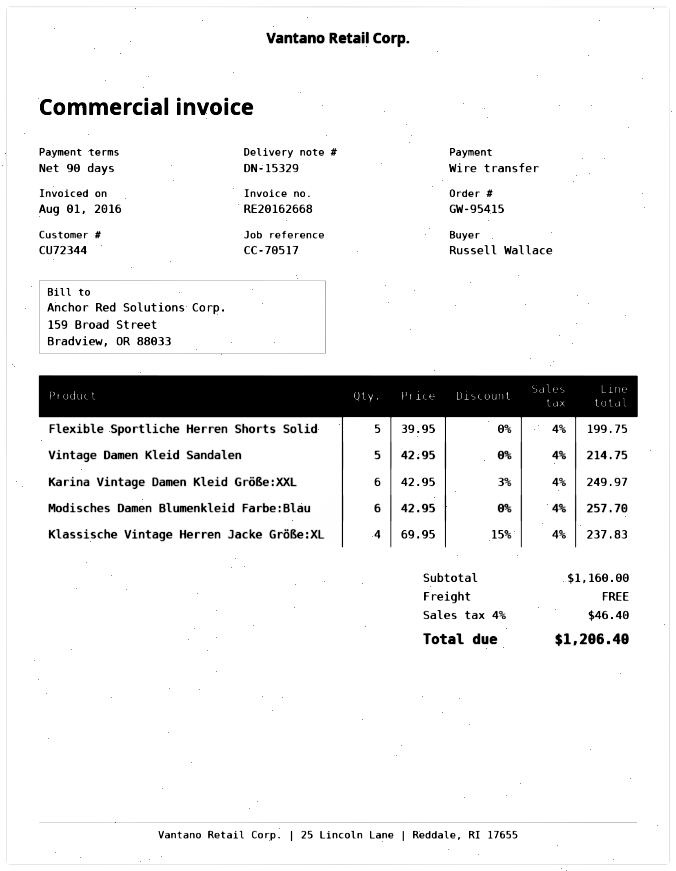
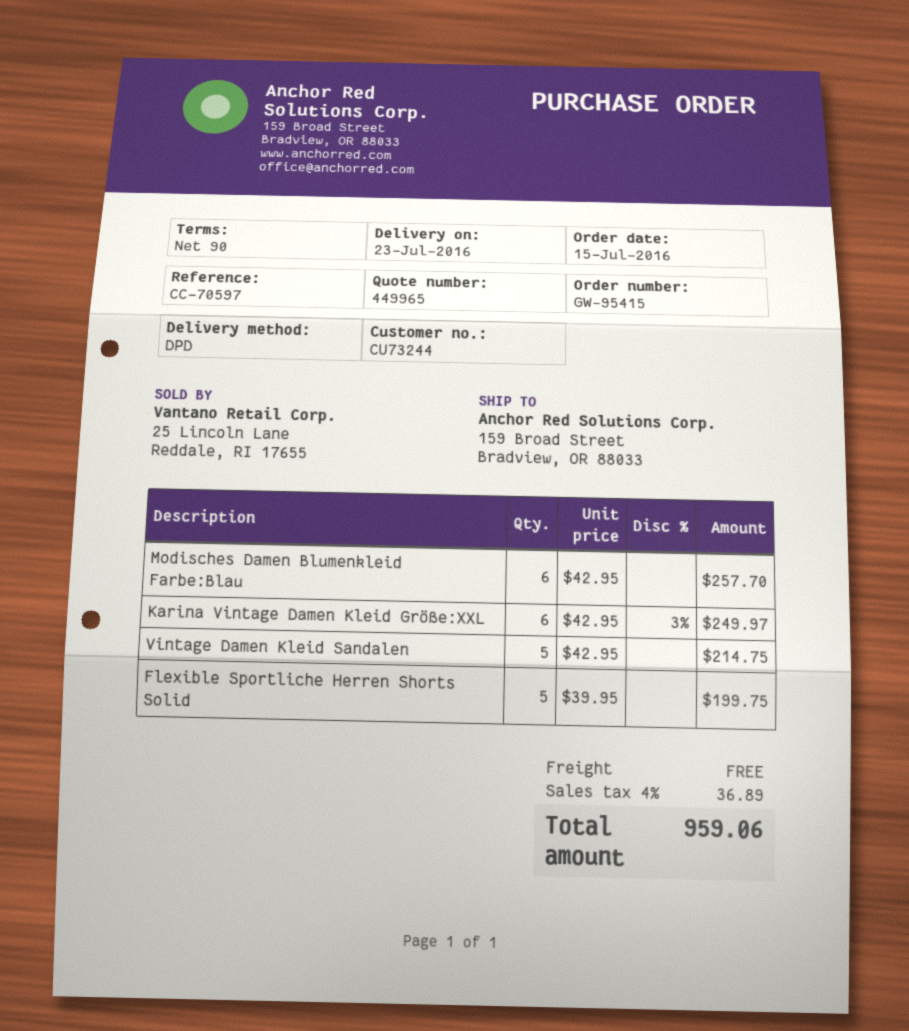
customer number: CU72344 -> CU73244
reference: CC-70517 -> CC-70597
Klassische Vintage Herren Jacke Größe:XL: 4 x 69.95 - 15% = 237.83 -> none
tax: 4% = 46.40 -> 4% = 36.89
total: 1206.40 -> 959.06

